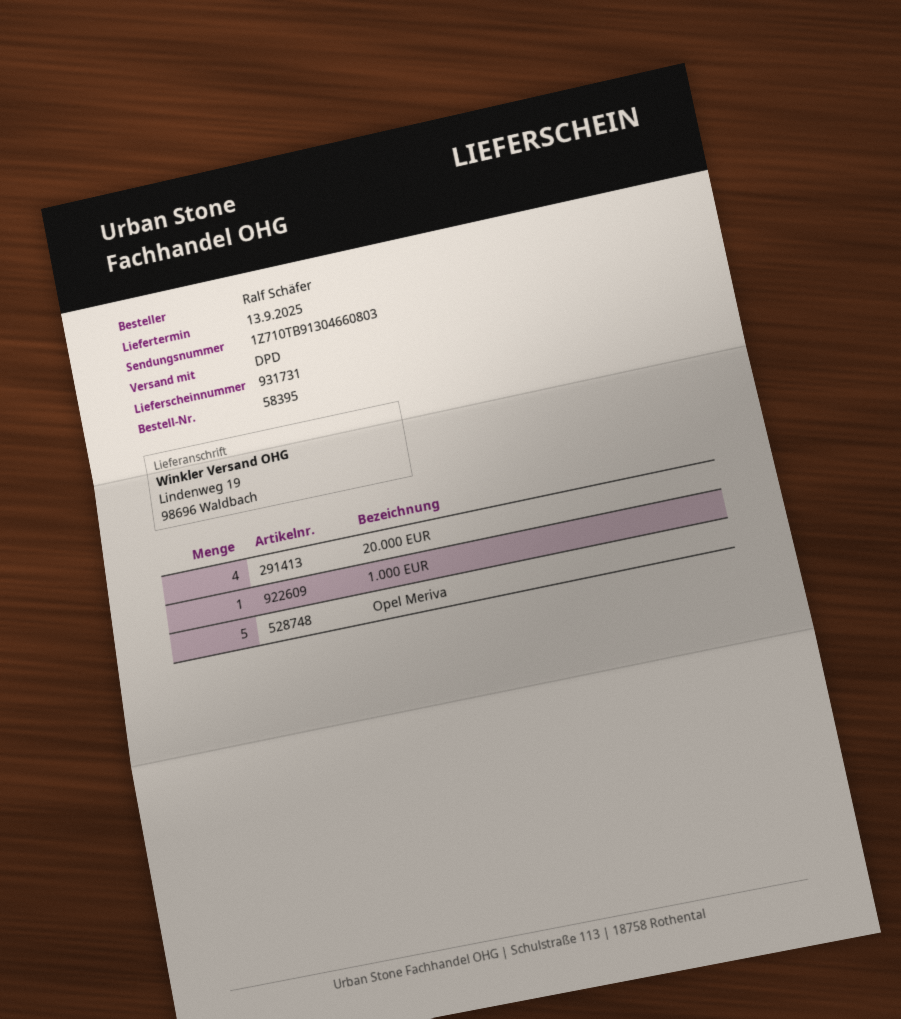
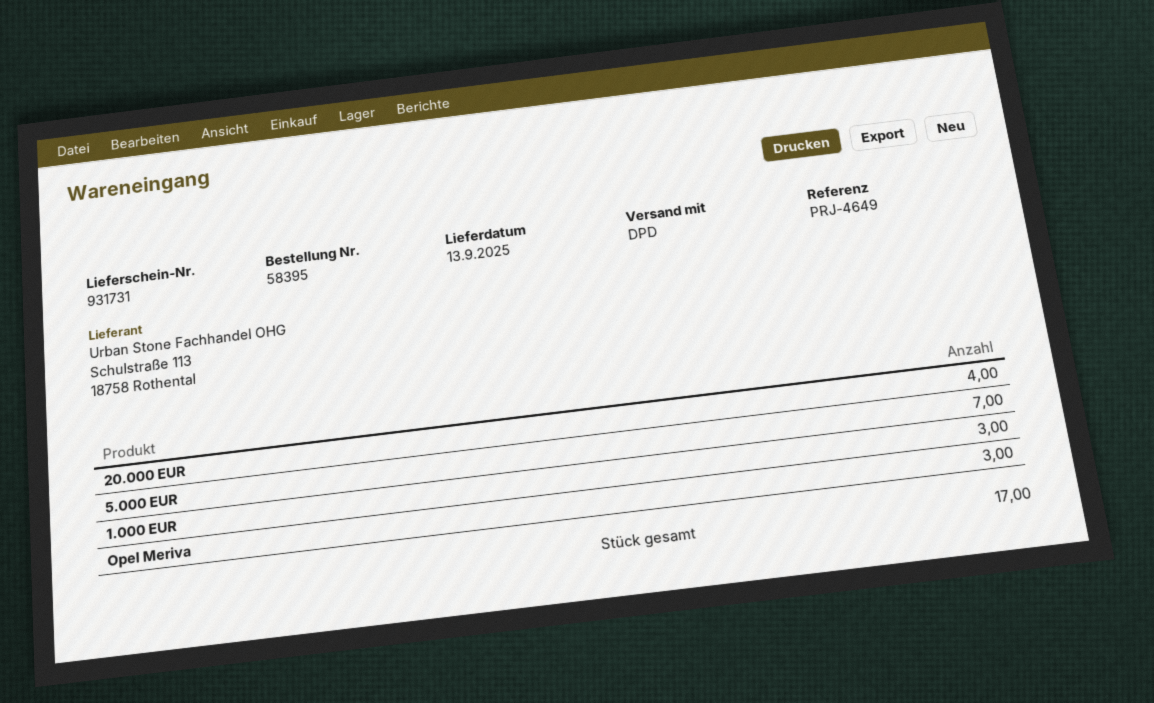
1.000 EUR: 1 -> 3
Opel Meriva: 5 -> 3
5.000 EUR: none -> 7

